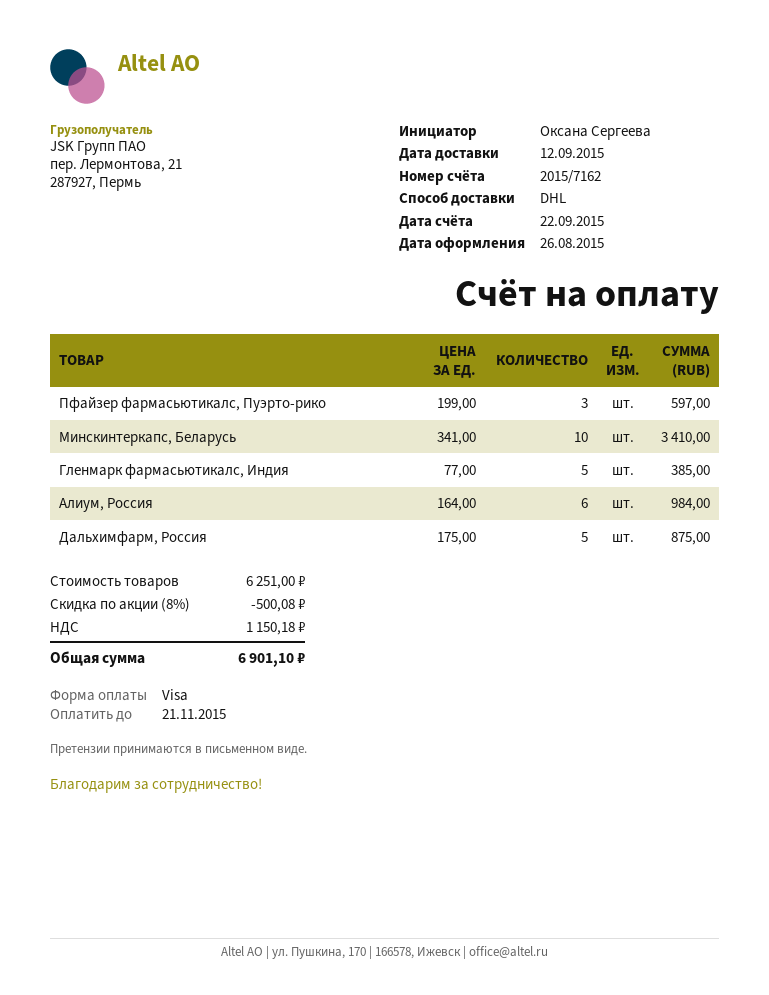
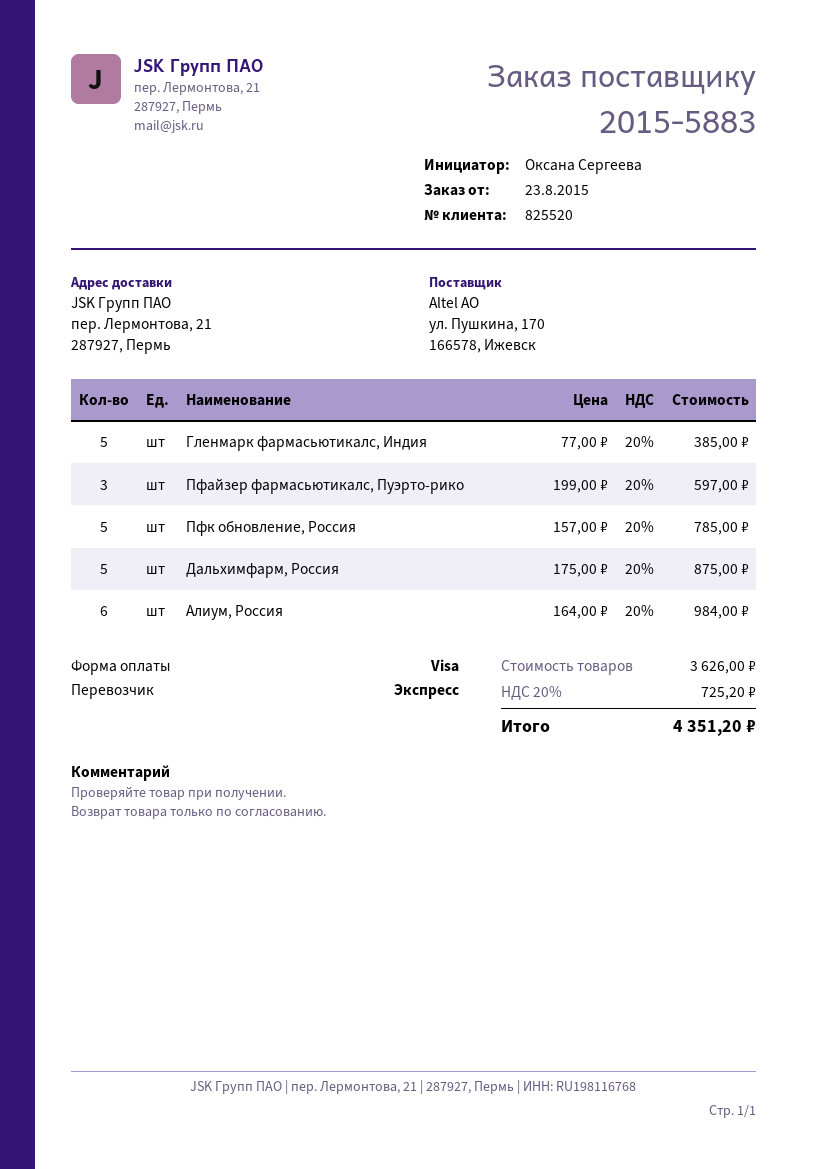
order date: 2015-08-26 -> 2015-08-23
shipping method: DHL -> express
Минскинтеркапс, Беларусь: 10 x 341.00 = 3410.00 -> none
Пфк обновление, Россия: none -> 5 x 157.00 = 785.00
subtotal: 6251.00 -> 3626.00
discount: 8% = 500.08 -> none
tax: 1150.18 -> 725.20
total: 6901.10 -> 4351.20

